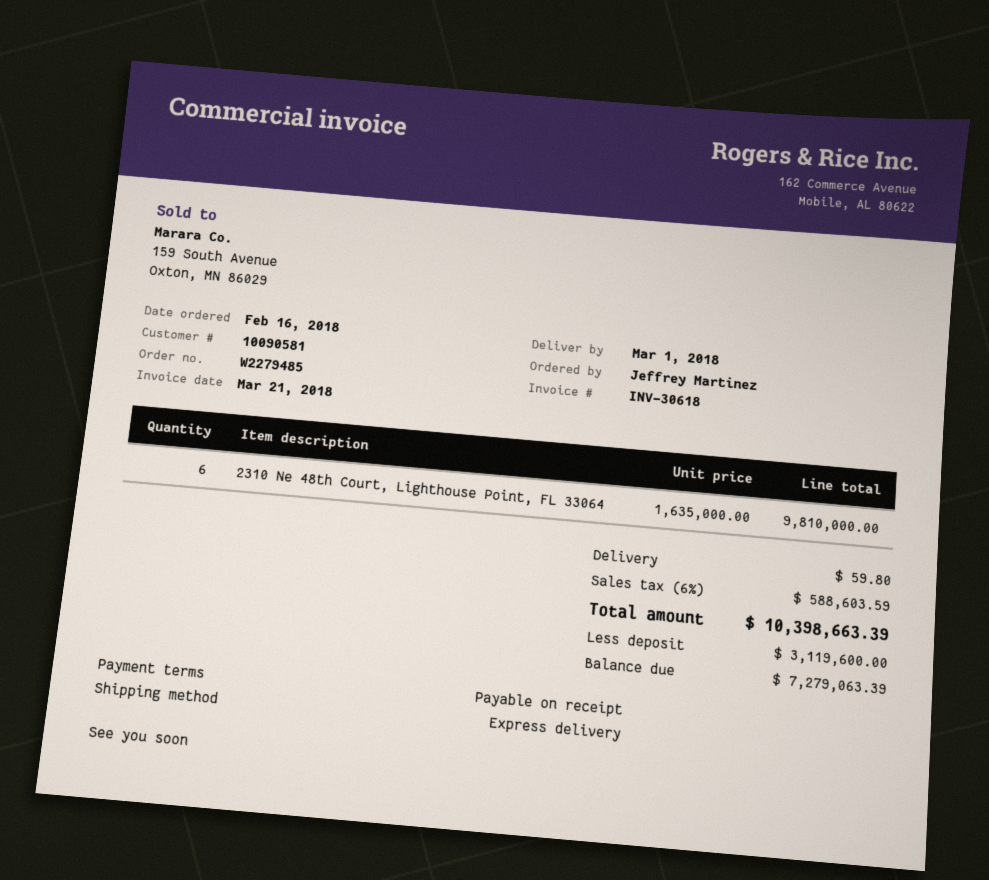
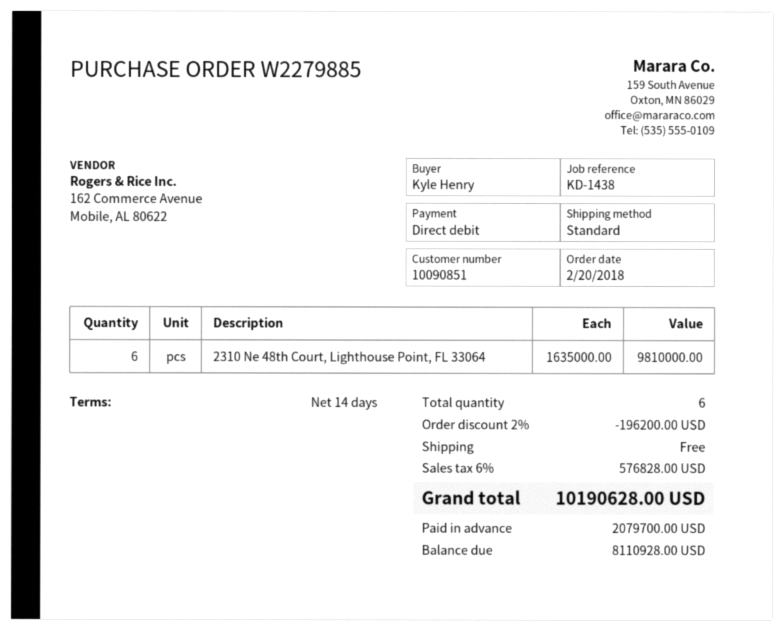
order number: W2279485 -> W2279885
order date: 2018-02-16 -> 2018-02-20
payment terms: on receipt -> 14 days
customer number: 10090581 -> 10090851
ordered by: Jeffrey Martinez -> Kyle Henry
shipping method: express -> standard
discount: none -> 2% = 196200.00
shipping: 59.80 -> 0.00
tax: 6% = 588603.59 -> 6% = 576828.00
total: 10398663.39 -> 10190628.00
deposit: 3119600.00 -> 2079700.00
balance: 7279063.39 -> 8110928.00

